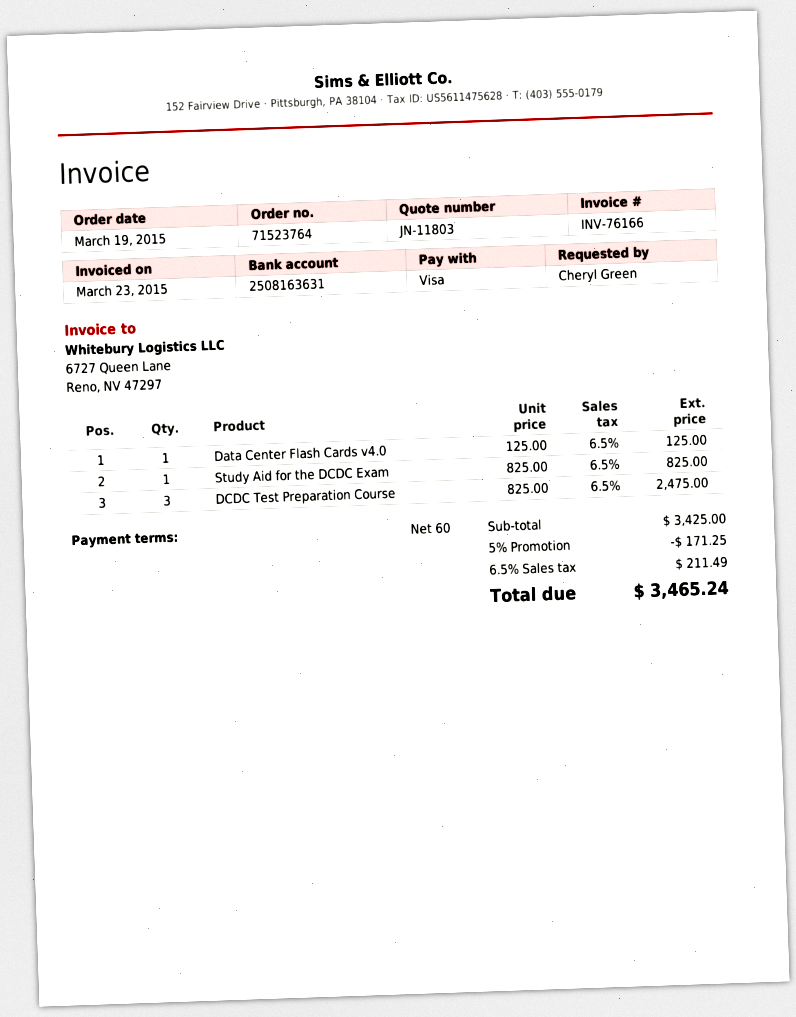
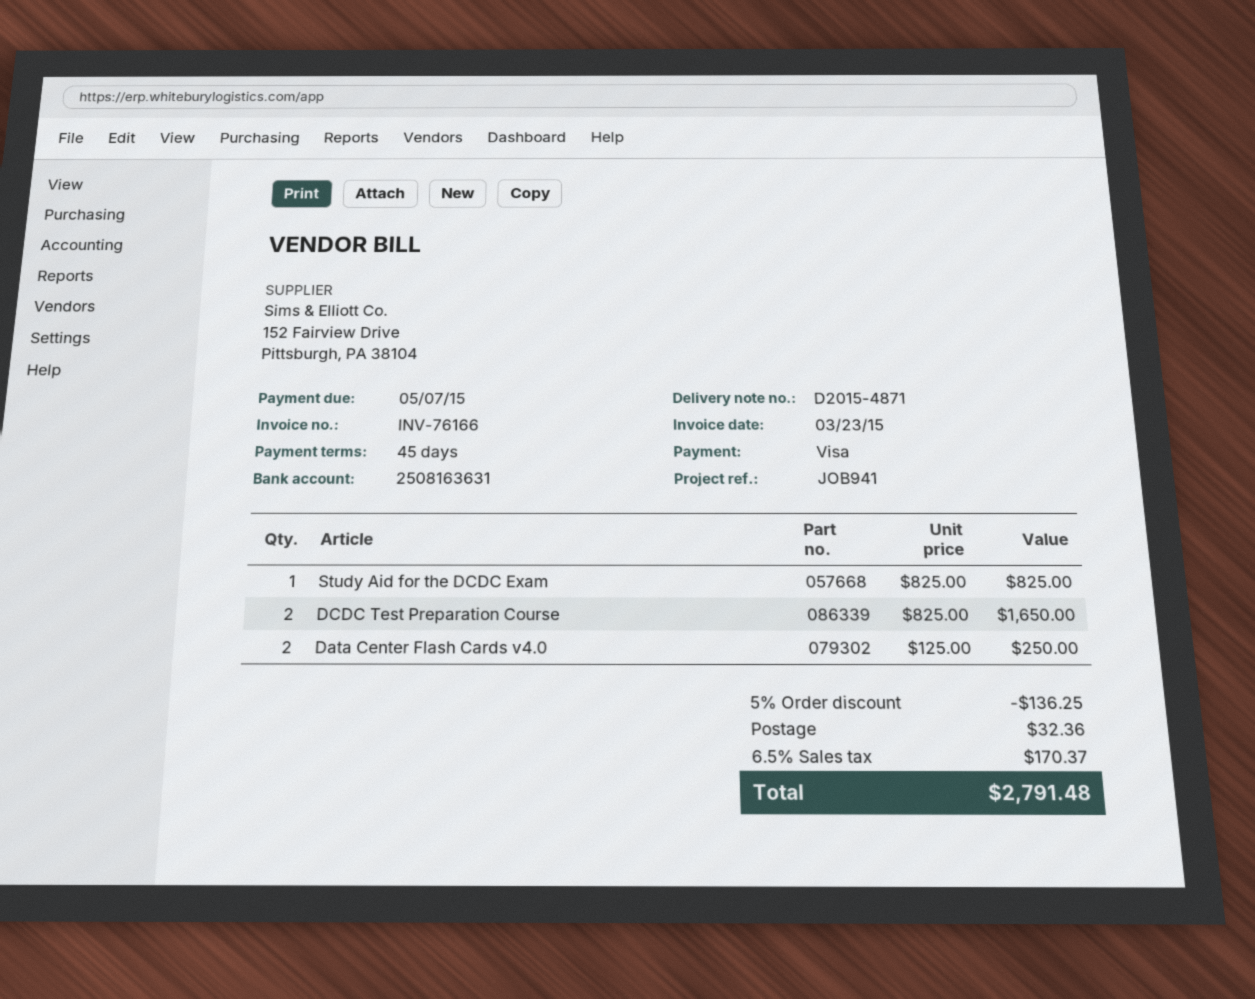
payment terms: 60 days -> 45 days
Data Center Flash Cards v4.0: 1 x 125.00 = 125.00 -> 2 x 125.00 = 250.00
DCDC Test Preparation Course: 3 x 825.00 = 2475.00 -> 2 x 825.00 = 1650.00
discount: 5% = 171.25 -> 5% = 136.25
shipping: none -> 32.36
tax: 6.5% = 211.49 -> 6.5% = 170.37
total: 3465.24 -> 2791.48

